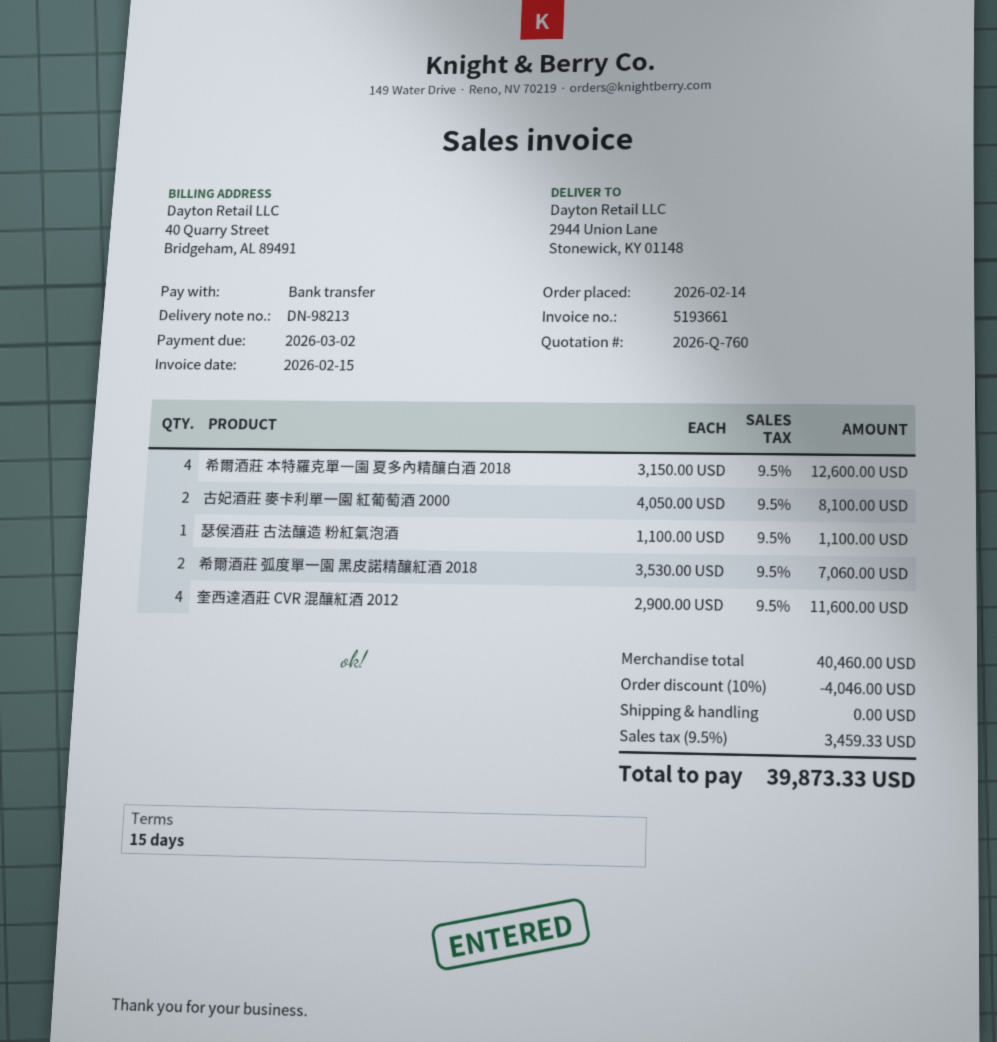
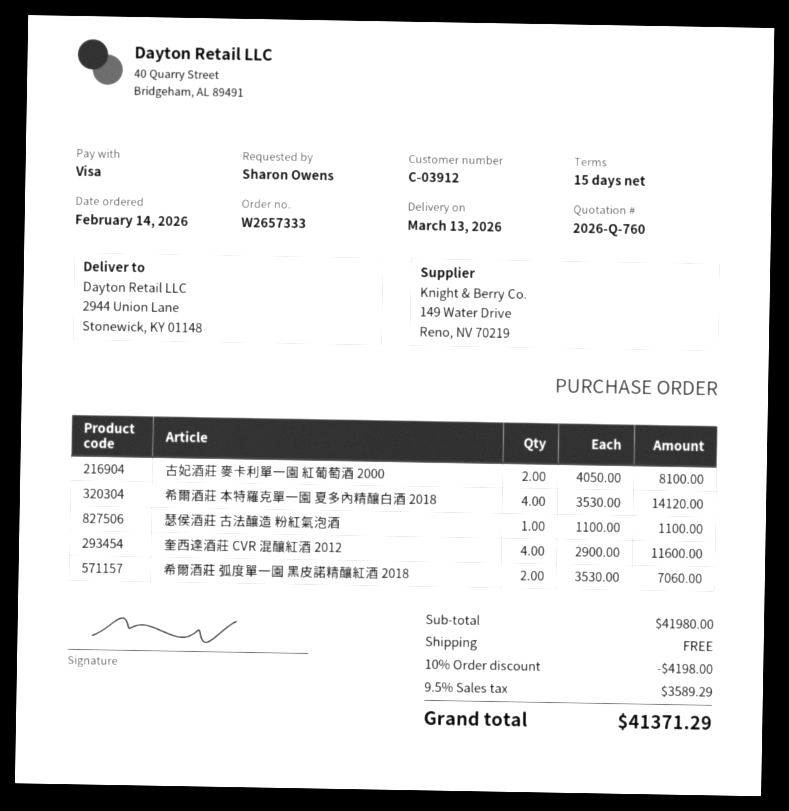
payment method: bank transfer -> Visa
希爾酒莊 本特羅克單一園 夏多內精釀白酒 2018: 4 x 3150.00 = 12600.00 -> 4 x 3530.00 = 14120.00
subtotal: 40460.00 -> 41980.00
discount: 10% = 4046.00 -> 10% = 4198.00
tax: 9.5% = 3459.33 -> 9.5% = 3589.29
total: 39873.33 -> 41371.29

